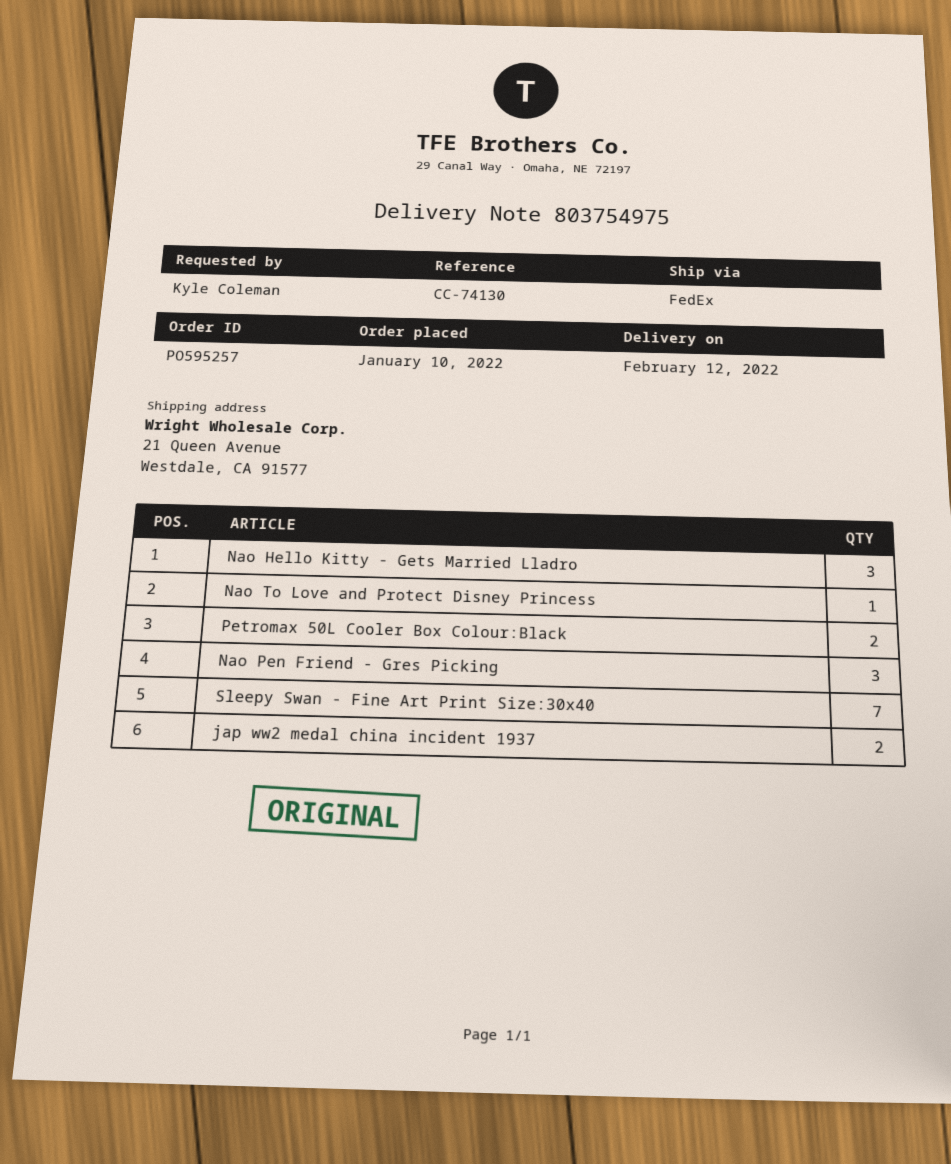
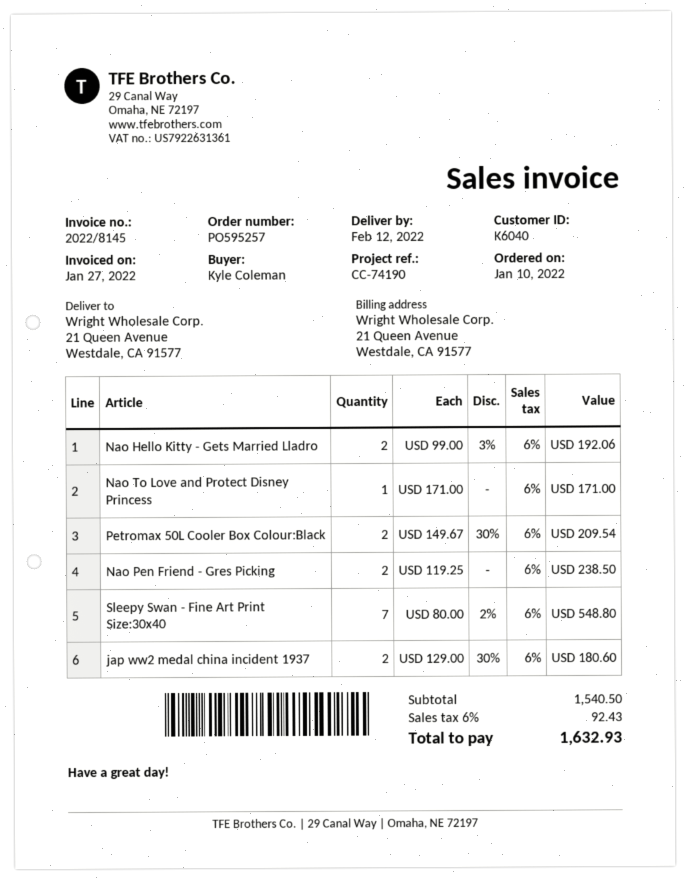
reference: CC-74130 -> CC-74190
Nao Hello Kitty - Gets Married Lladro: 3 -> 2
Nao Pen Friend - Gres Picking: 3 -> 2

